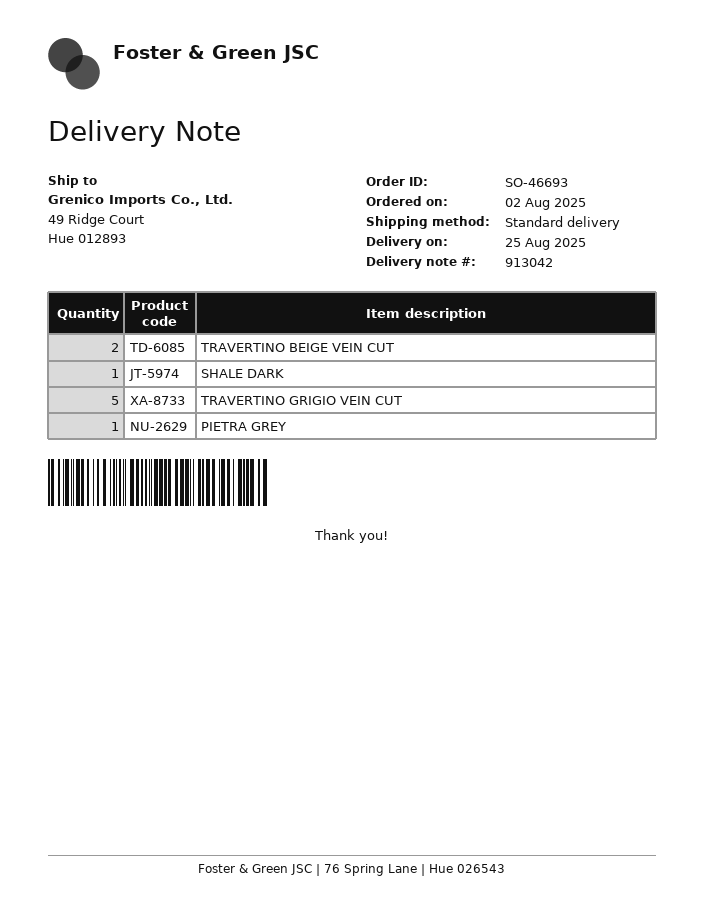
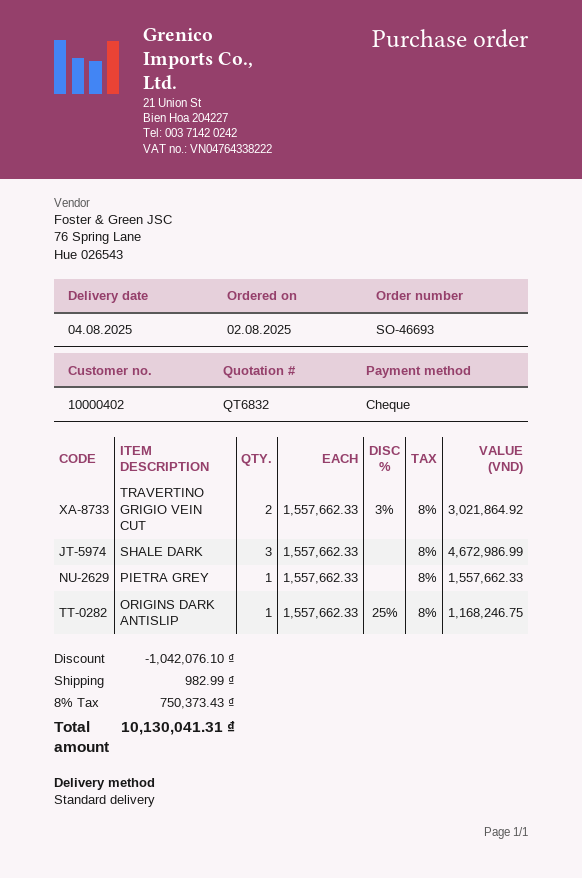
delivery date: 2025-08-25 -> 2025-08-04
TRAVERTINO BEIGE VEIN CUT: 2 -> none
SHALE DARK: 1 -> 3
TRAVERTINO GRIGIO VEIN CUT: 5 -> 2
ORIGINS DARK ANTISLIP: none -> 1

